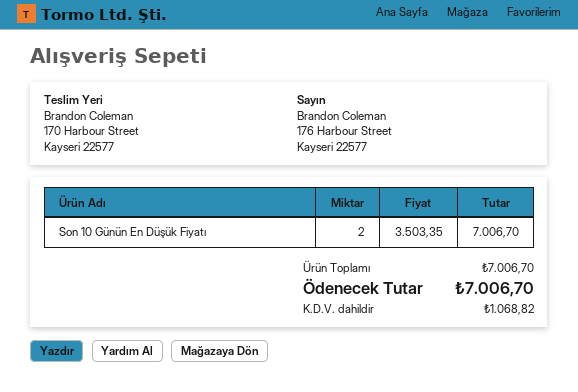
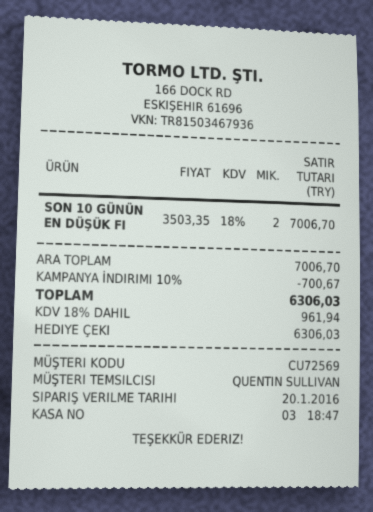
discount: none -> 10% = 700.67
tax: 1068.82 -> 961.94
total: 7006.70 -> 6306.03

